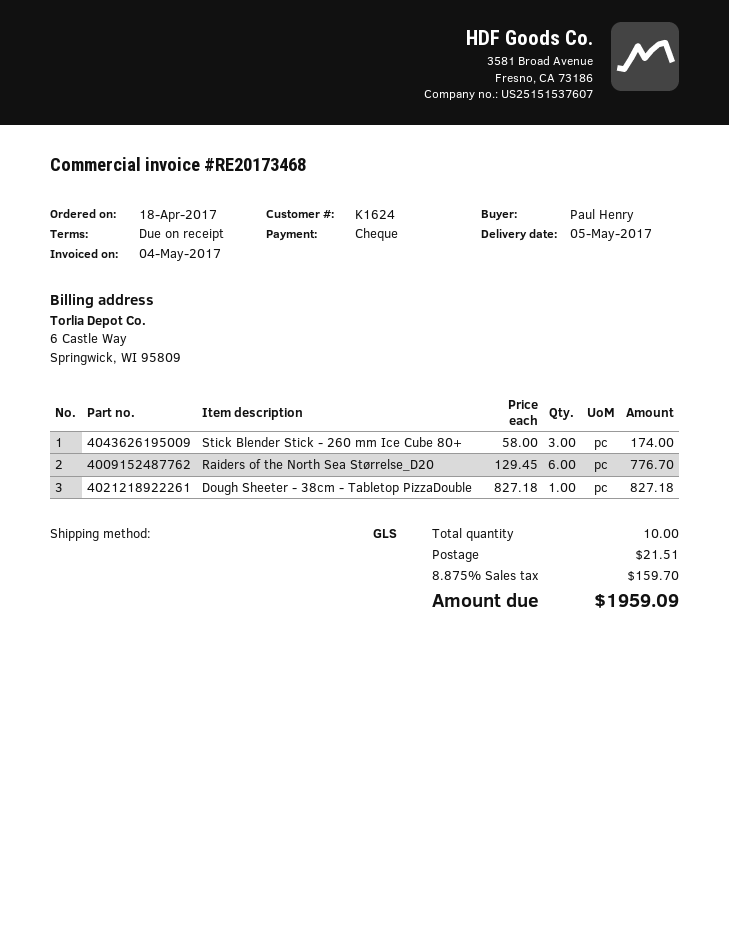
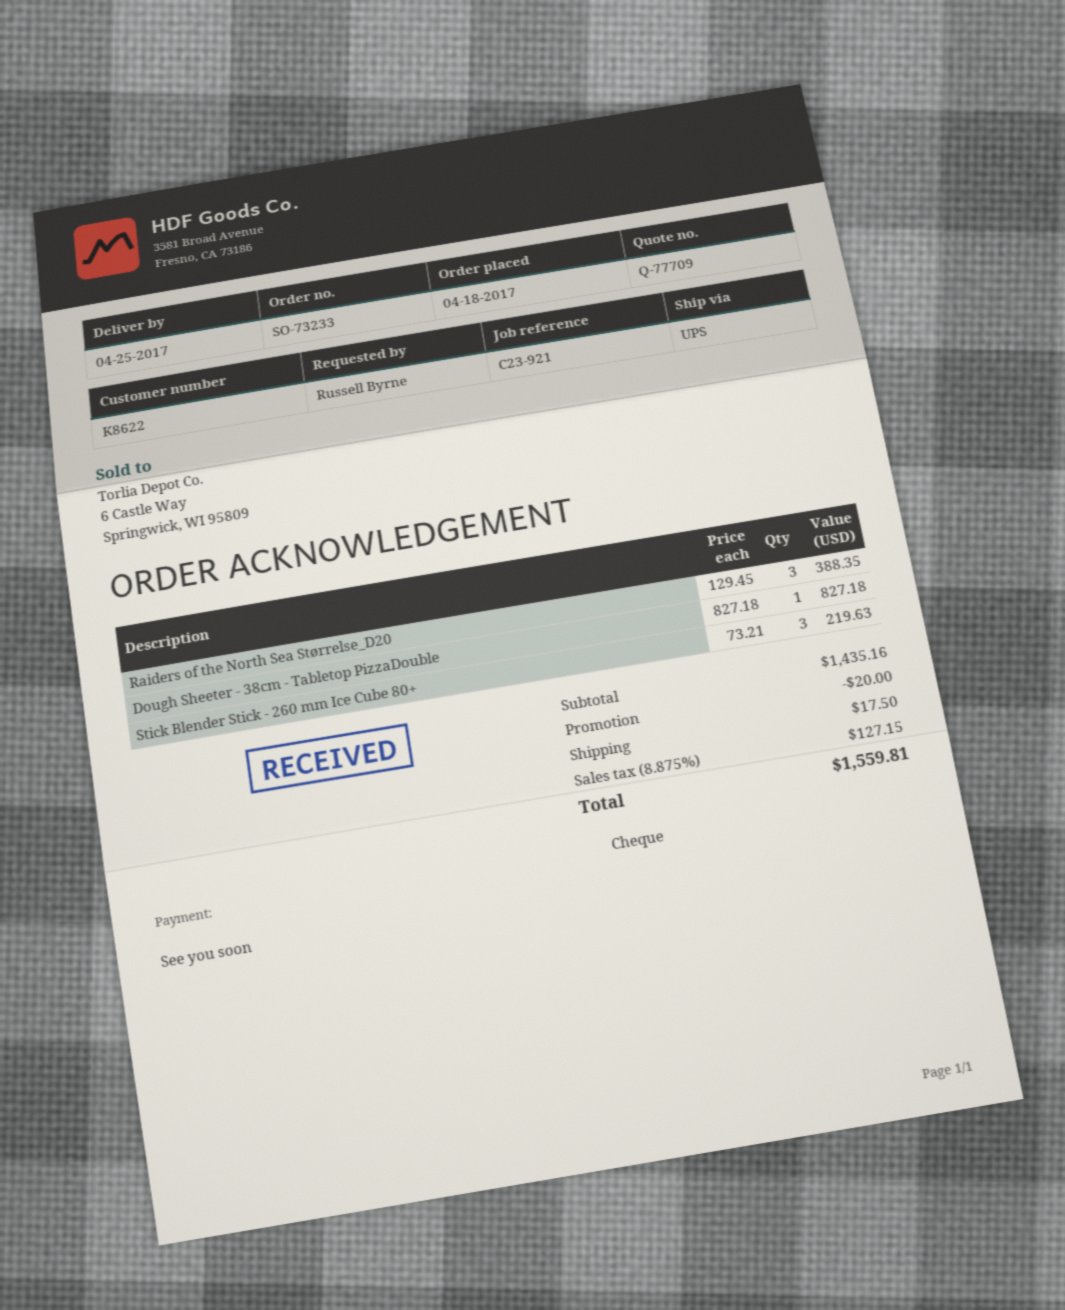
delivery date: 2017-05-05 -> 2017-04-25
customer number: K1624 -> K8622
ordered by: Paul Henry -> Russell Byrne
shipping method: GLS -> UPS
Stick Blender Stick - 260 mm Ice Cube 80+: 3 x 58.00 = 174.00 -> 3 x 73.21 = 219.63
Raiders of the North Sea Størrelse_D20: 6 x 129.45 = 776.70 -> 3 x 129.45 = 388.35
discount: none -> 20.00
shipping: 21.51 -> 17.50
tax: 8.875% = 159.70 -> 8.875% = 127.15
total: 1959.09 -> 1559.81

